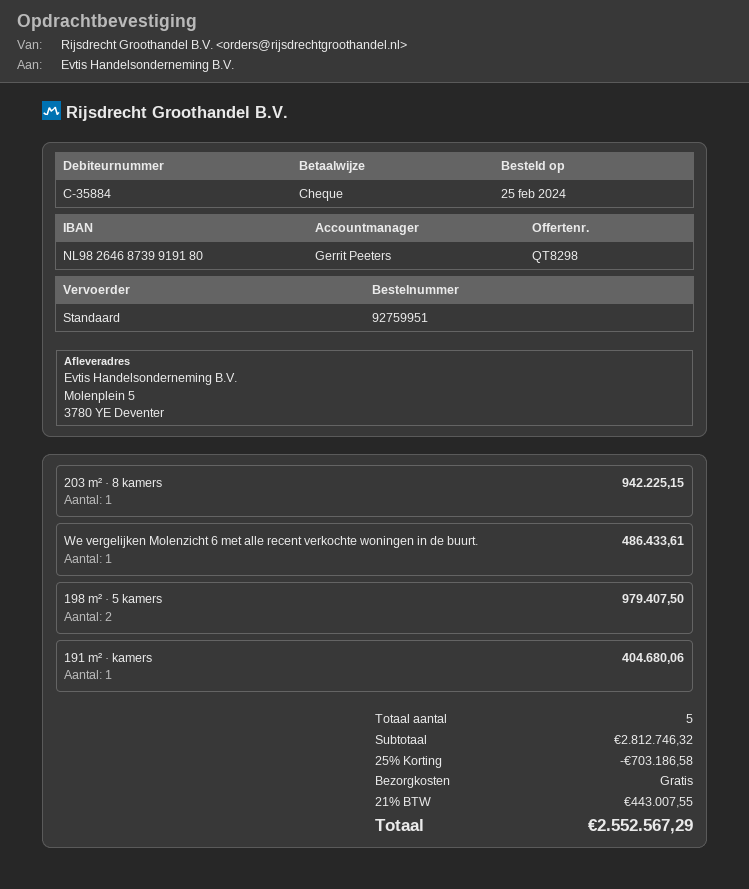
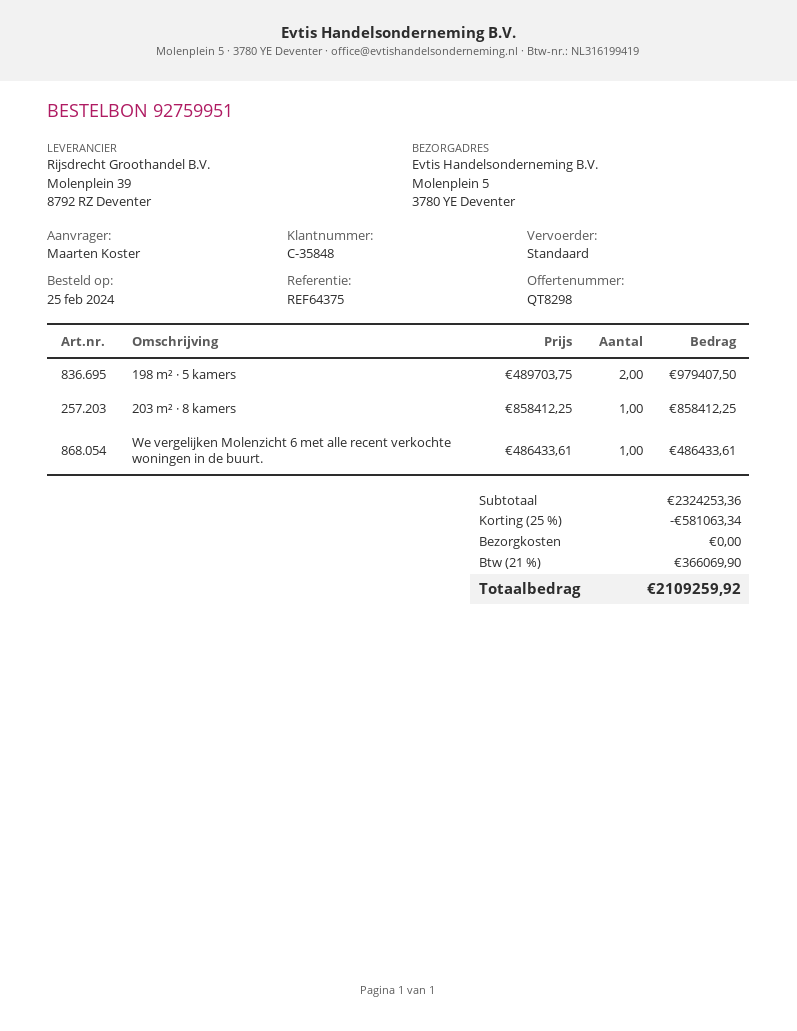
customer number: C-35884 -> C-35848
203 m² · 8 kamers: 1 for 942225.15 -> 1 for 858412.25
191 m² · kamers: 1 for 404680.06 -> none
subtotal: 2812746.32 -> 2324253.36
discount: 25% = 703186.58 -> 25% = 581063.34
tax: 21% = 443007.55 -> 21% = 366069.90
total: 2552567.29 -> 2109259.92

